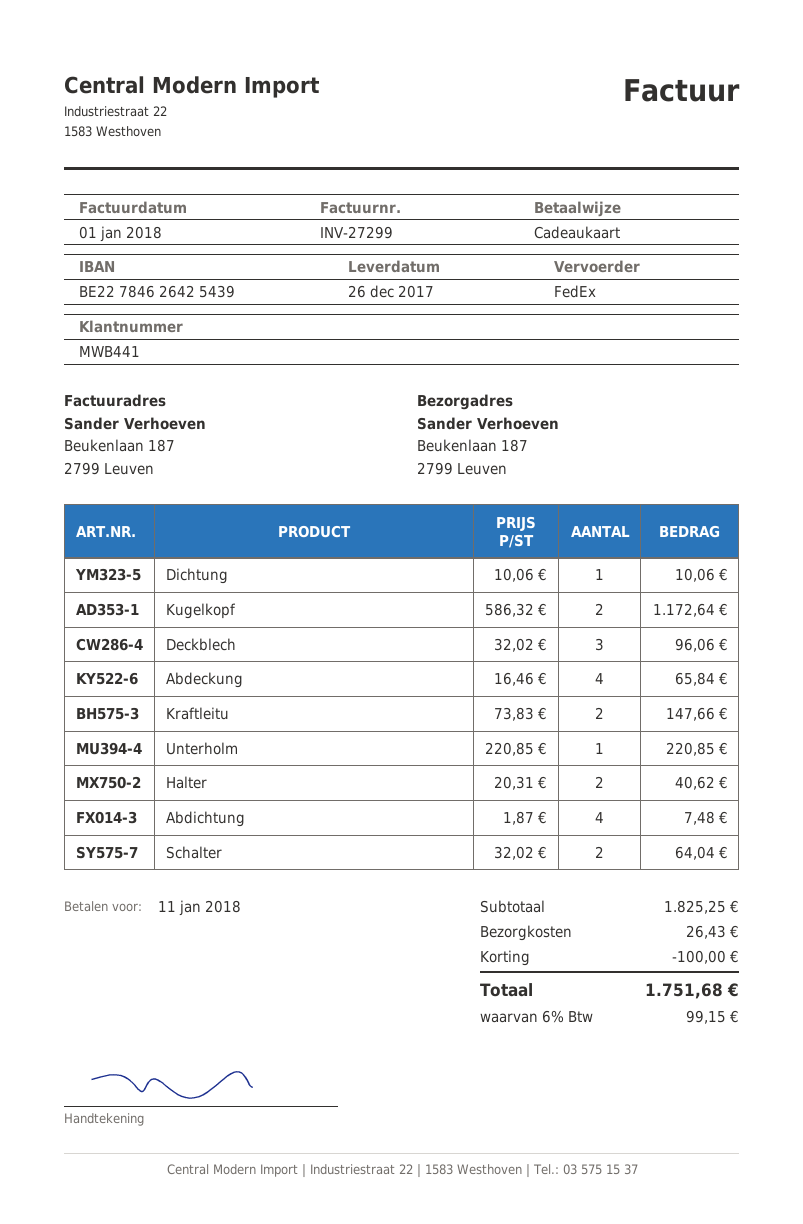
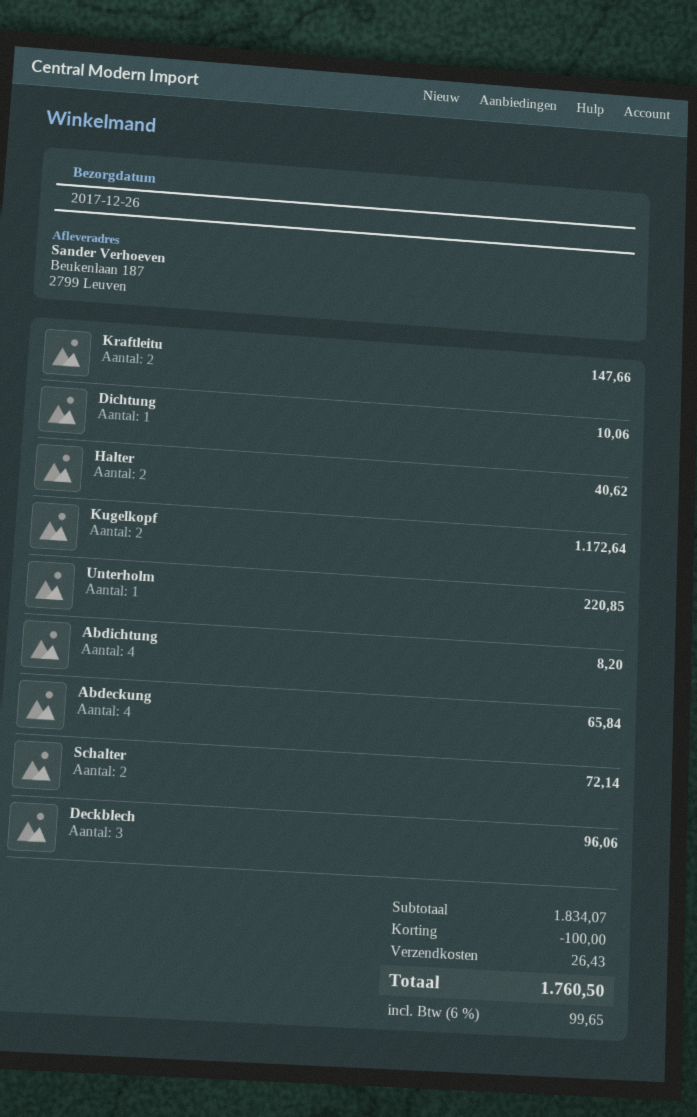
Abdichtung: 4 for 7.48 -> 4 for 8.20
Schalter: 2 for 64.04 -> 2 for 72.14
subtotal: 1825.25 -> 1834.07
tax: 6% = 99.15 -> 6% = 99.65
total: 1751.68 -> 1760.50

